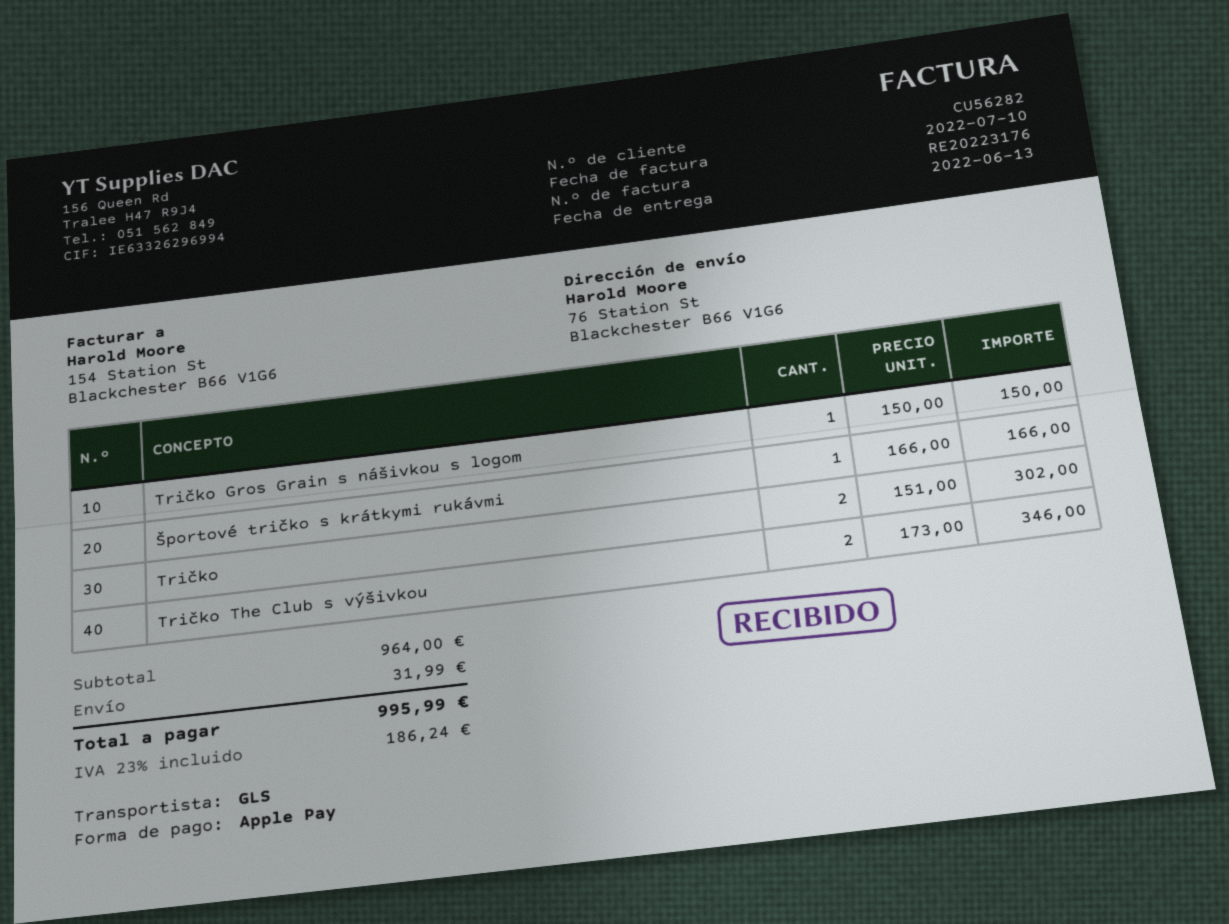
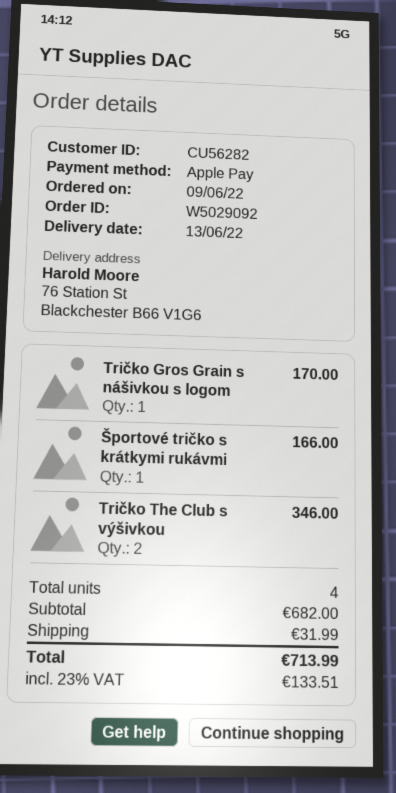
Tričko Gros Grain s nášivkou s logom: 1 for 150.00 -> 1 for 170.00
Tričko: 2 for 302.00 -> none
subtotal: 964.00 -> 682.00
tax: 23% = 186.24 -> 23% = 133.51
total: 995.99 -> 713.99

